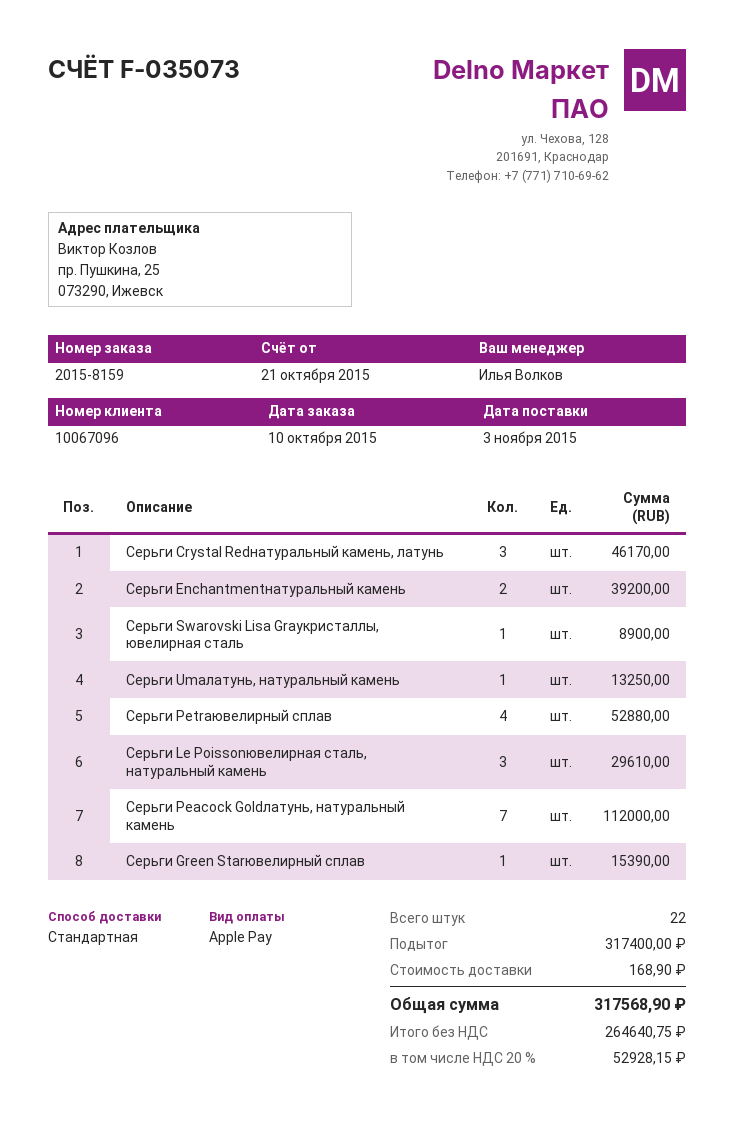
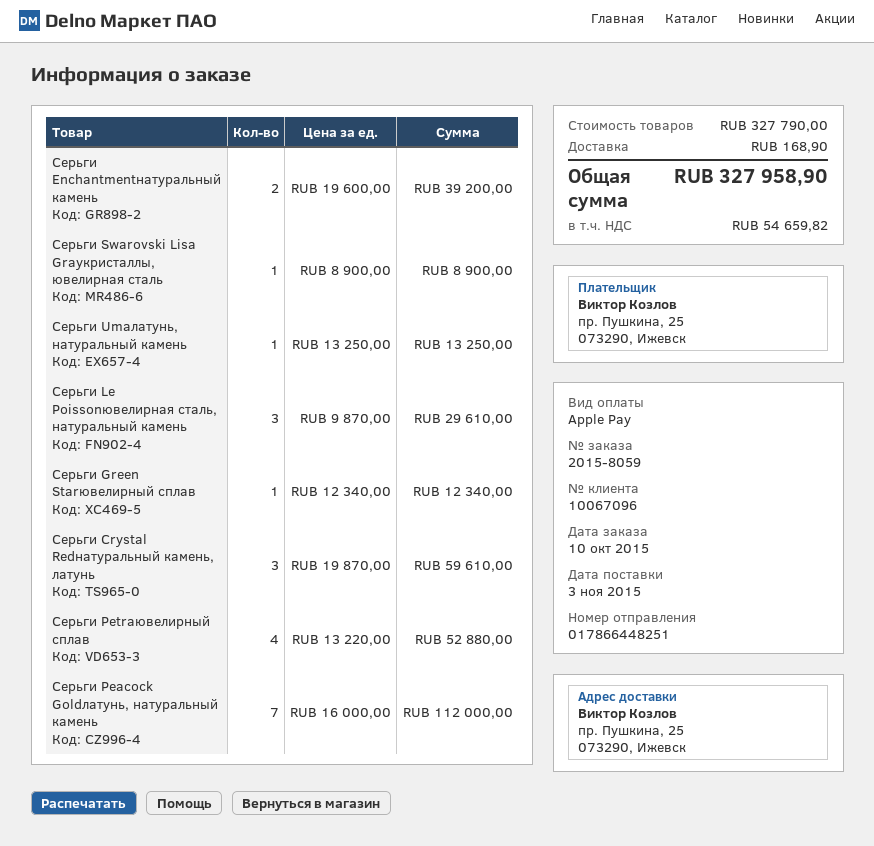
order number: 2015-8159 -> 2015-8059
Серьги Crystal Redнатуральный камень, латунь: 3 for 46170.00 -> 3 for 59610.00
Серьги Green Starювелирный сплав: 1 for 15390.00 -> 1 for 12340.00
subtotal: 317400.00 -> 327790.00
tax: 52928.15 -> 54659.82
total: 317568.90 -> 327958.90

